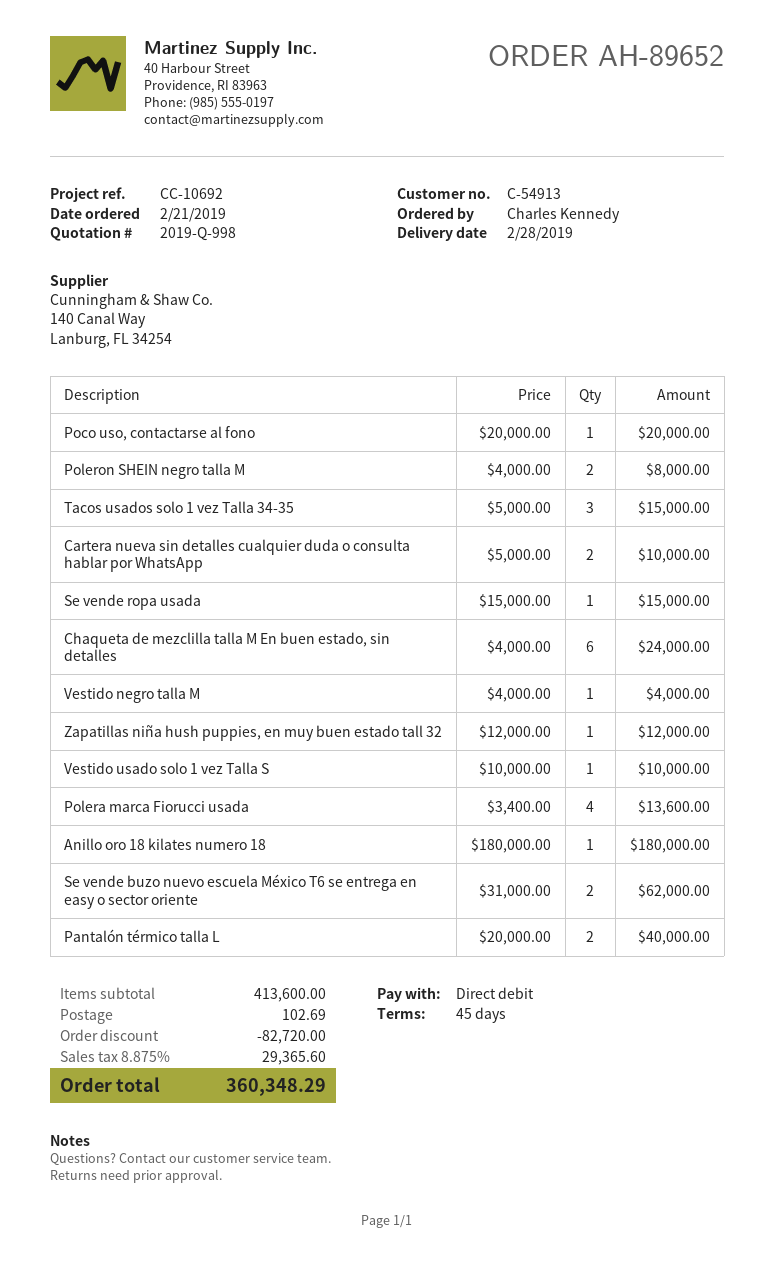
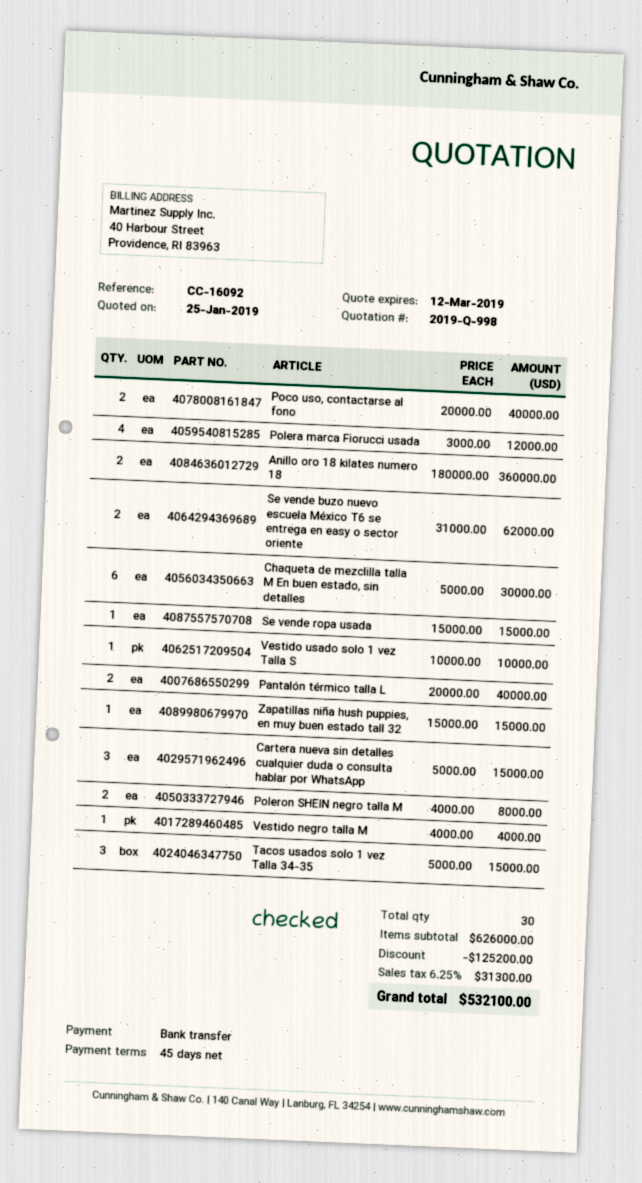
reference: CC-10692 -> CC-16092
payment method: direct debit -> bank transfer
Poco uso, contactarse al fono: 1 x 20000.00 = 20000.00 -> 2 x 20000.00 = 40000.00
Cartera nueva sin detalles cualquier duda o consulta hablar por WhatsApp: 2 x 5000.00 = 10000.00 -> 3 x 5000.00 = 15000.00
Chaqueta de mezclilla talla M En buen estado, sin detalles: 6 x 4000.00 = 24000.00 -> 6 x 5000.00 = 30000.00
Zapatillas niña hush puppies, en muy buen estado tall 32: 1 x 12000.00 = 12000.00 -> 1 x 15000.00 = 15000.00
Polera marca Fiorucci usada: 4 x 3400.00 = 13600.00 -> 4 x 3000.00 = 12000.00
Anillo oro 18 kilates numero 18: 1 x 180000.00 = 180000.00 -> 2 x 180000.00 = 360000.00
subtotal: 413600.00 -> 626000.00
discount: 82720.00 -> 125200.00
shipping: 102.69 -> none
tax: 8.875% = 29365.60 -> 6.25% = 31300.00
total: 360348.29 -> 532100.00

